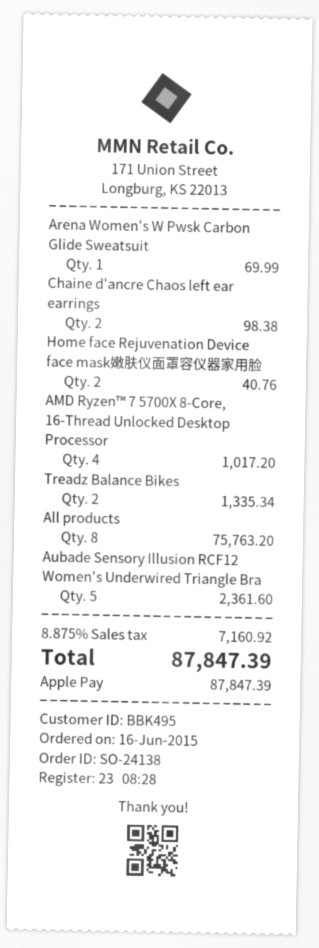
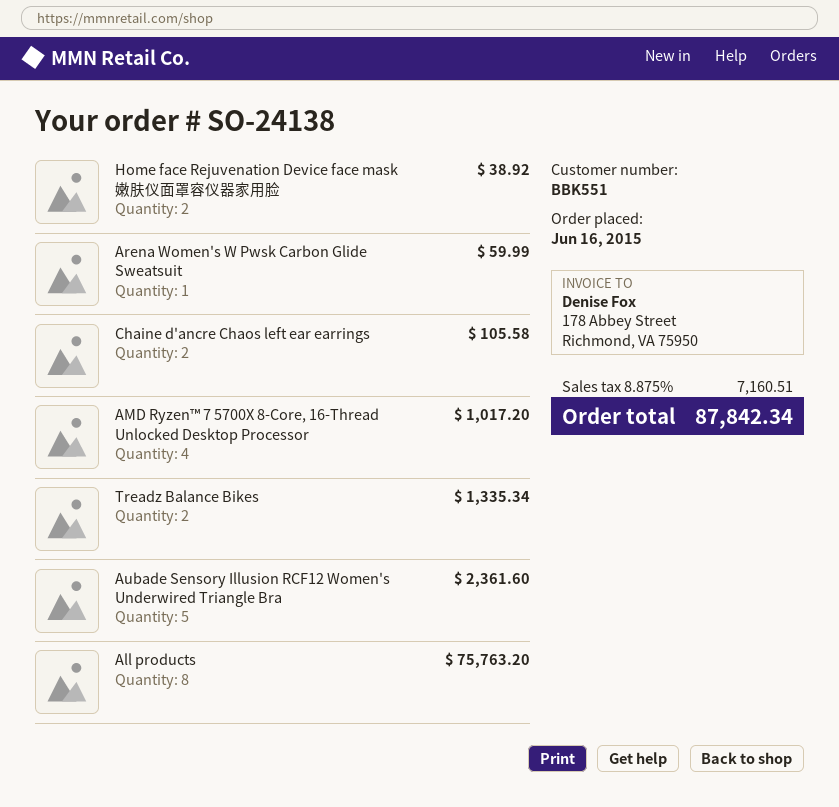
customer number: BBK495 -> BBK551
Arena Women's W Pwsk Carbon Glide Sweatsuit: 1 for 69.99 -> 1 for 59.99
Chaine d'ancre Chaos left ear earrings: 2 for 98.38 -> 2 for 105.58
Home face Rejuvenation Device face mask嫩肤仪面罩容仪器家用脸: 2 for 40.76 -> 2 for 38.92
tax: 8.875% = 7160.92 -> 8.875% = 7160.51
total: 87847.39 -> 87842.34

